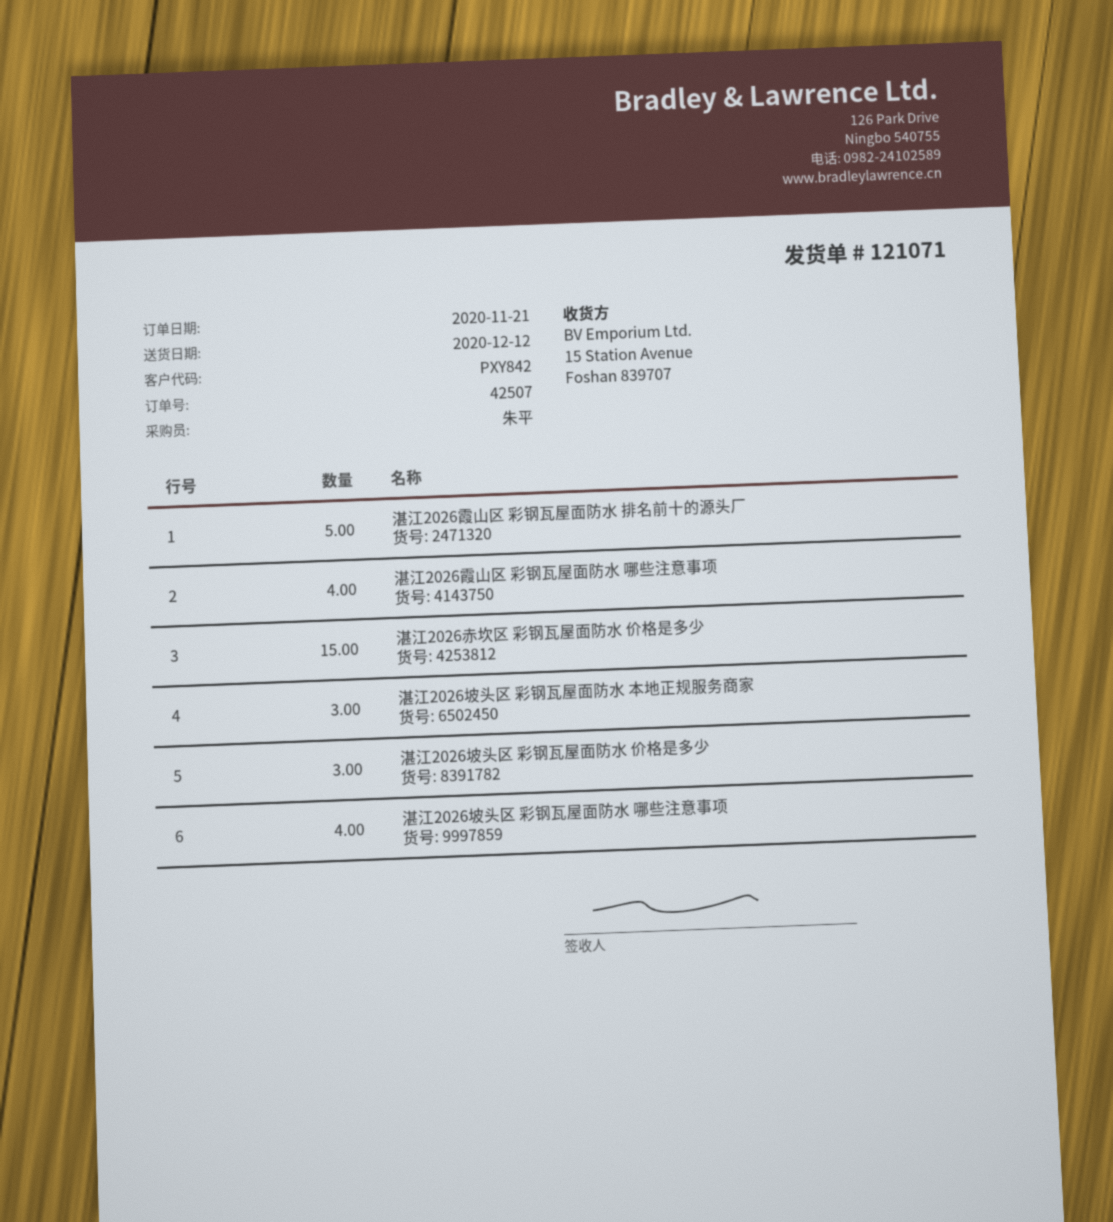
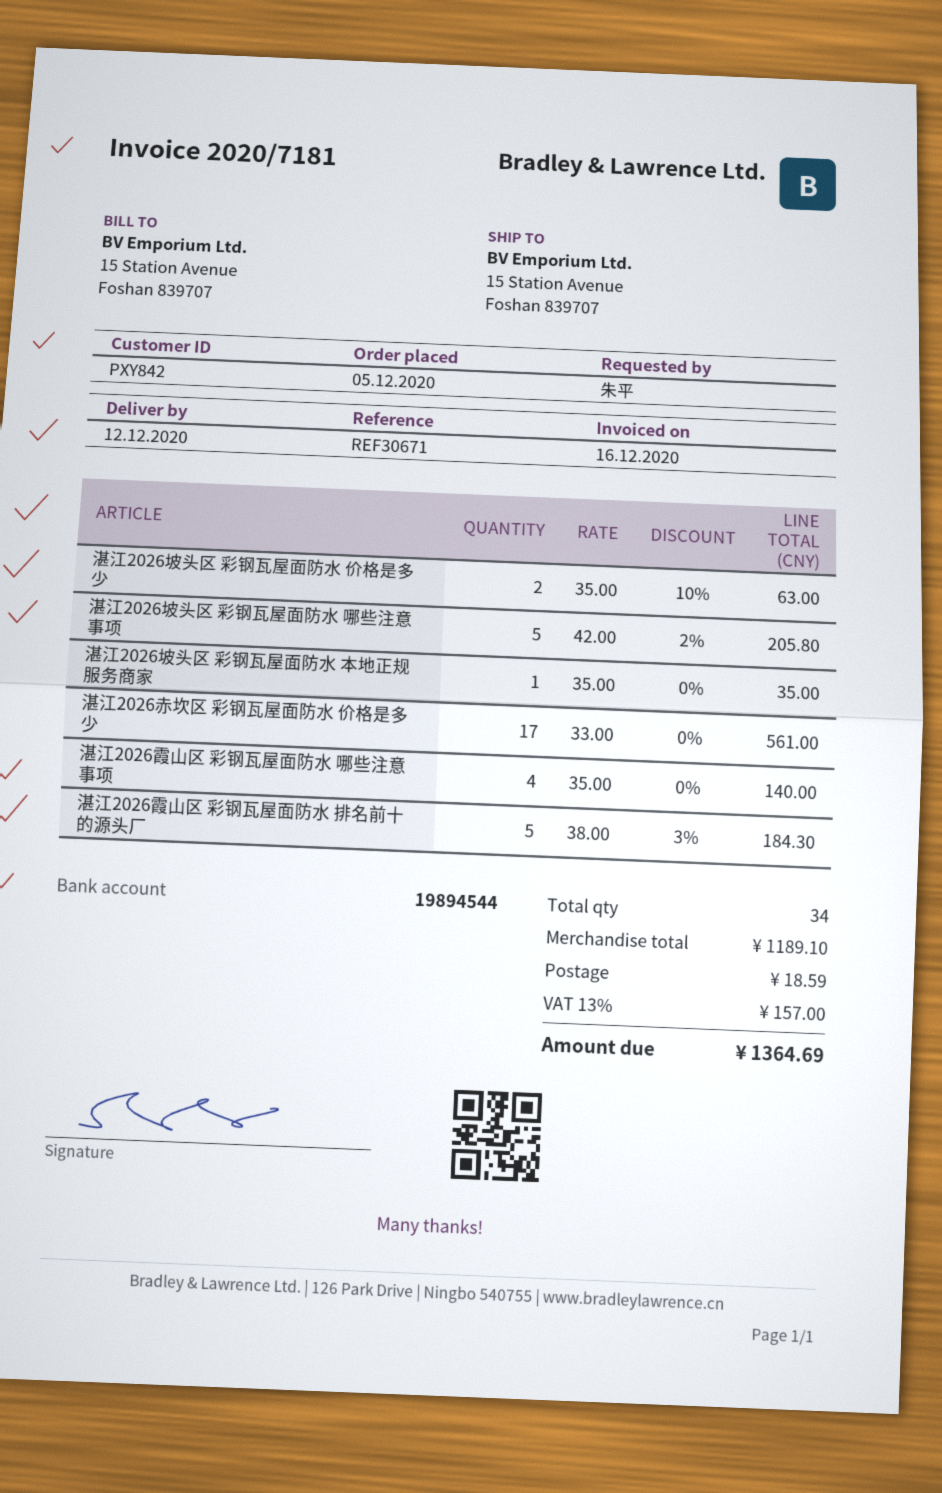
order date: 2020-11-21 -> 2020-12-05
湛江2026赤坎区 彩钢瓦屋面防水 价格是多少: 15 -> 17
湛江2026坡头区 彩钢瓦屋面防水 本地正规服务商家: 3 -> 1
湛江2026坡头区 彩钢瓦屋面防水 价格是多少: 3 -> 2
湛江2026坡头区 彩钢瓦屋面防水 哪些注意事项: 4 -> 5

